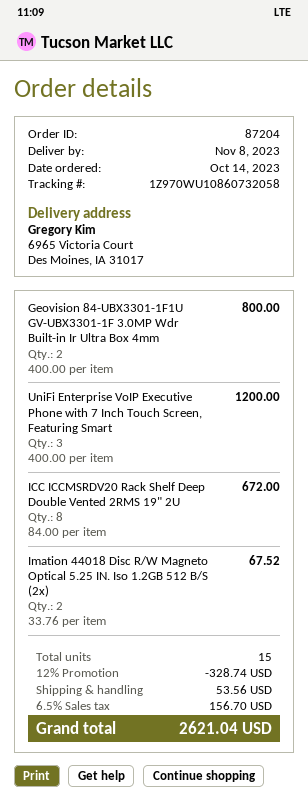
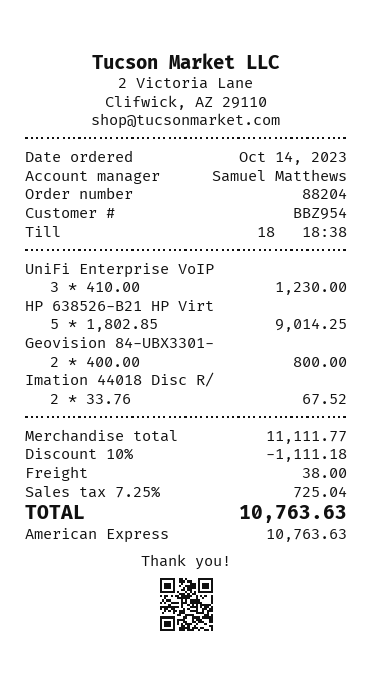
order number: 87204 -> 88204
UniFi Enterprise VoIP Executive Phone with 7 Inch Touch Screen, Featuring Smart: 3 x 400.00 = 1200.00 -> 3 x 410.00 = 1230.00
ICC ICCMSRDV20 Rack Shelf Deep Double Vented 2RMS 19" 2U: 8 x 84.00 = 672.00 -> none
HP 638526-B21 HP Virt: none -> 5 x 1802.85 = 9014.25
discount: 12% = 328.74 -> 10% = 1111.18
shipping: 53.56 -> 38.00
tax: 6.5% = 156.70 -> 7.25% = 725.04
total: 2621.04 -> 10763.63

